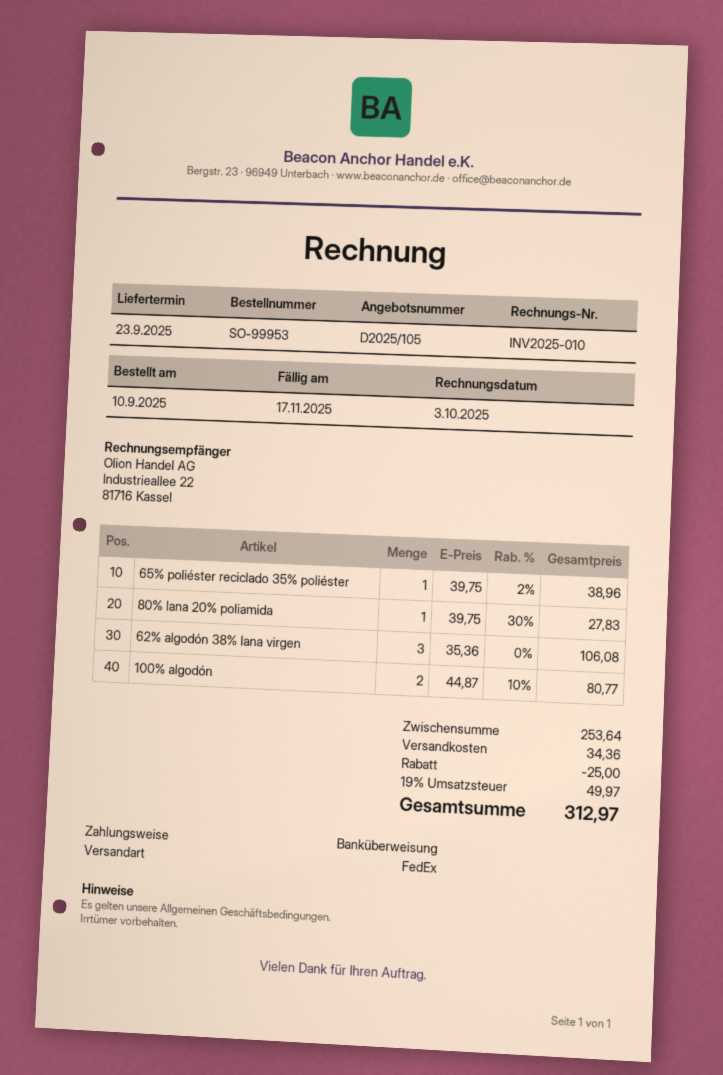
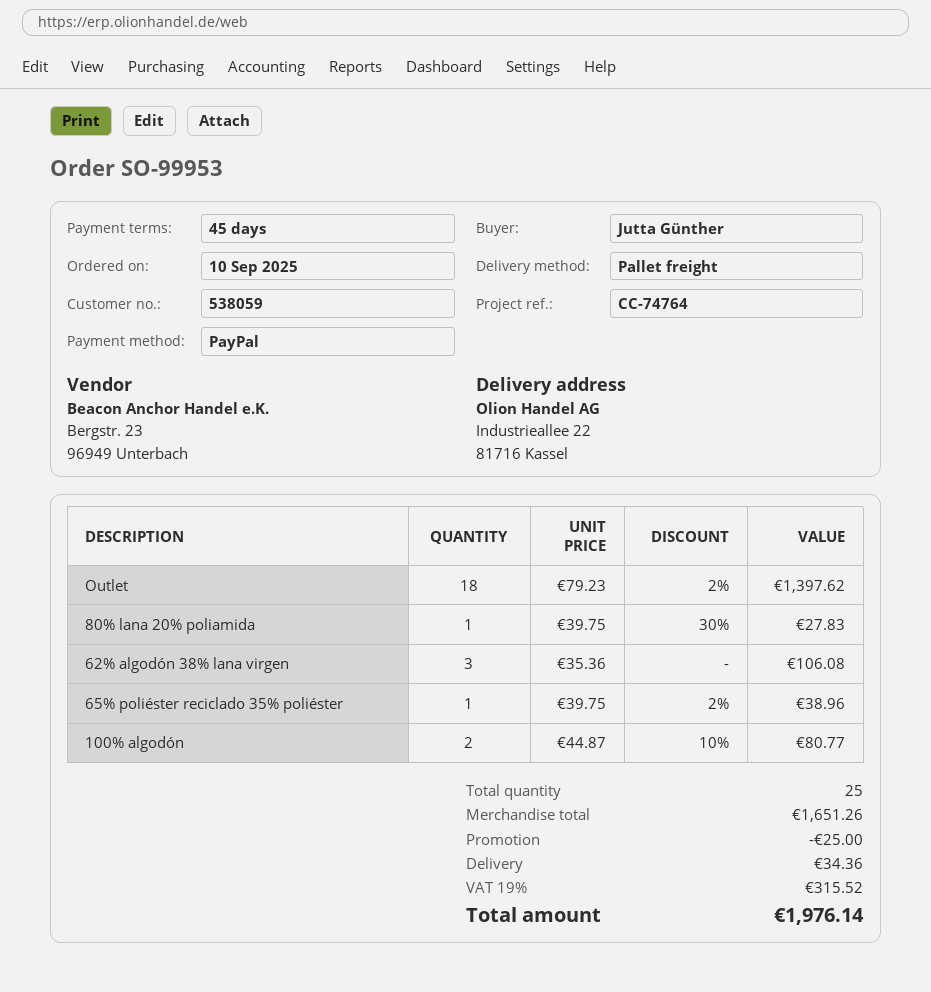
payment method: bank transfer -> PayPal
shipping method: FedEx -> pallet freight
Outlet: none -> 18 x 79.23 - 2% = 1397.62
subtotal: 253.64 -> 1651.26
tax: 19% = 49.97 -> 19% = 315.52
total: 312.97 -> 1976.14

